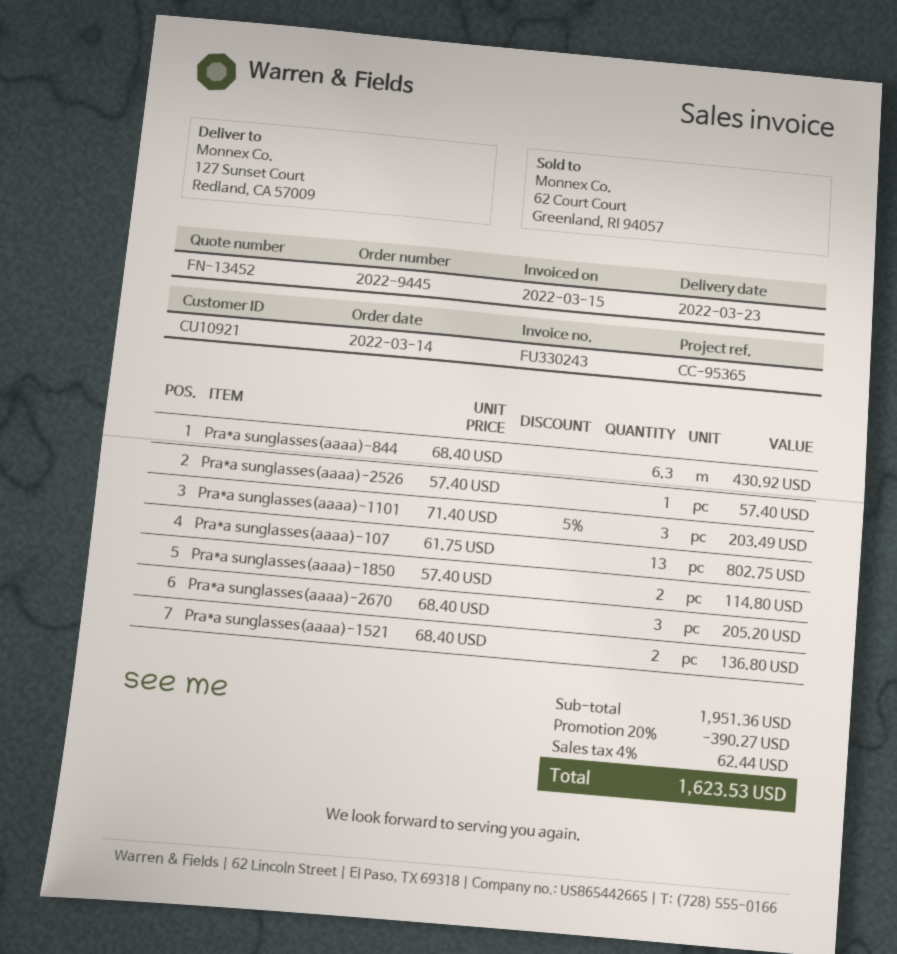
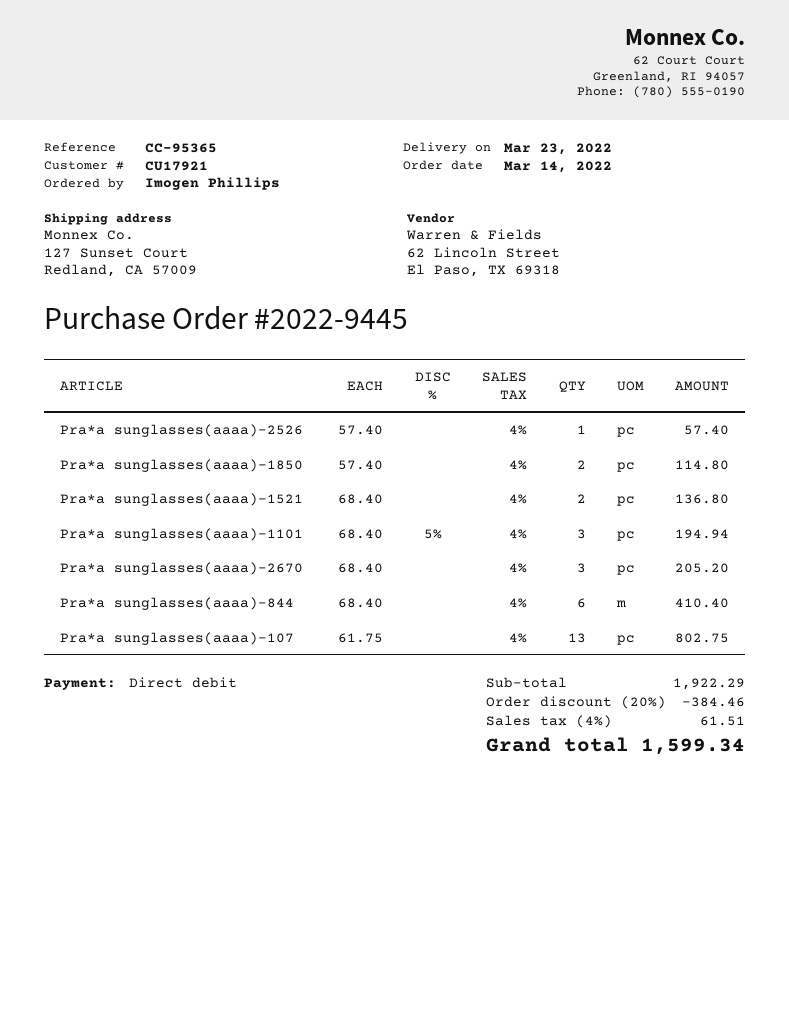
customer number: CU10921 -> CU17921
Pra*a sunglasses(aaaa)-844: 6.3 x 68.40 = 430.92 -> 6 x 68.40 = 410.40
Pra*a sunglasses(aaaa)-1101: 3 x 71.40 - 5% = 203.49 -> 3 x 68.40 - 5% = 194.94
subtotal: 1951.36 -> 1922.29
discount: 20% = 390.27 -> 20% = 384.46
tax: 4% = 62.44 -> 4% = 61.51
total: 1623.53 -> 1599.34

